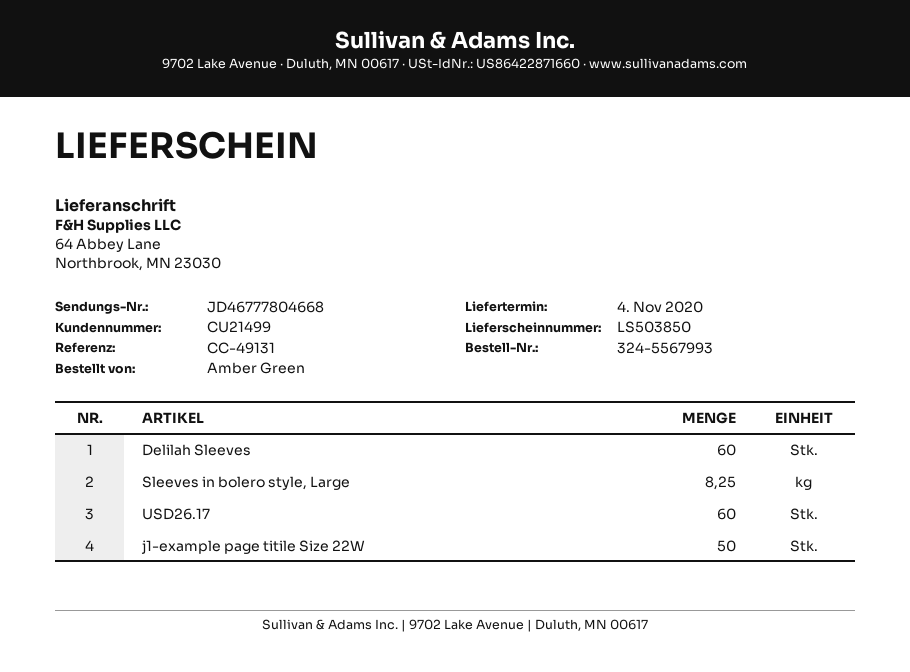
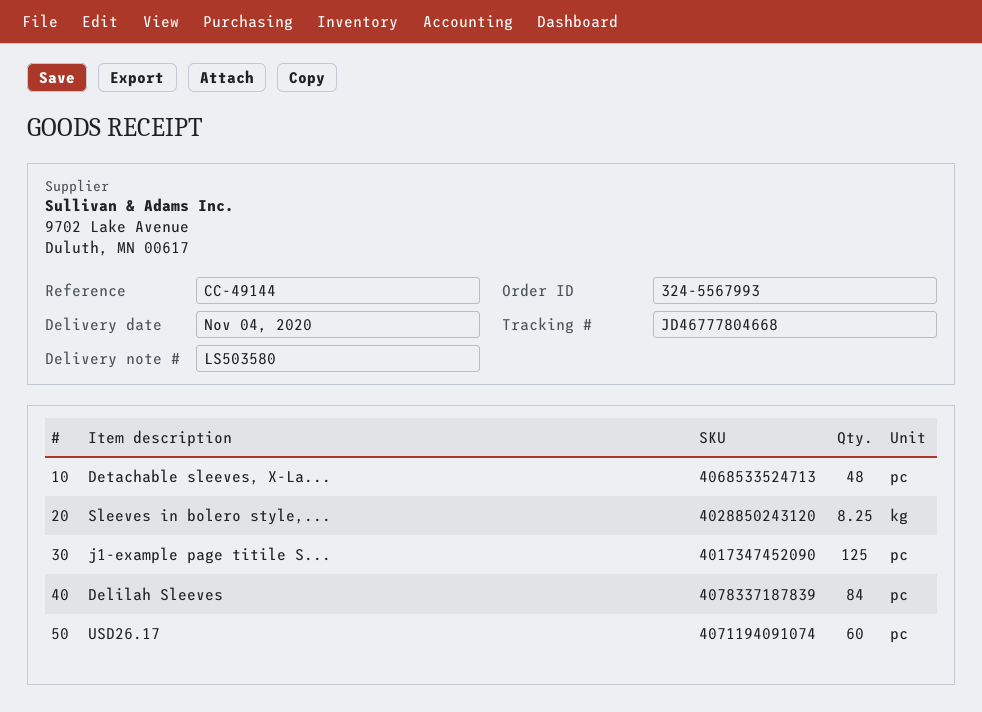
delivery note number: LS503850 -> LS503580
reference: CC-49131 -> CC-49144
Delilah Sleeves: 60 -> 84
j1-example page titile Size 22W: 50 -> 125
Detachable sleeves, X-La...: none -> 48

